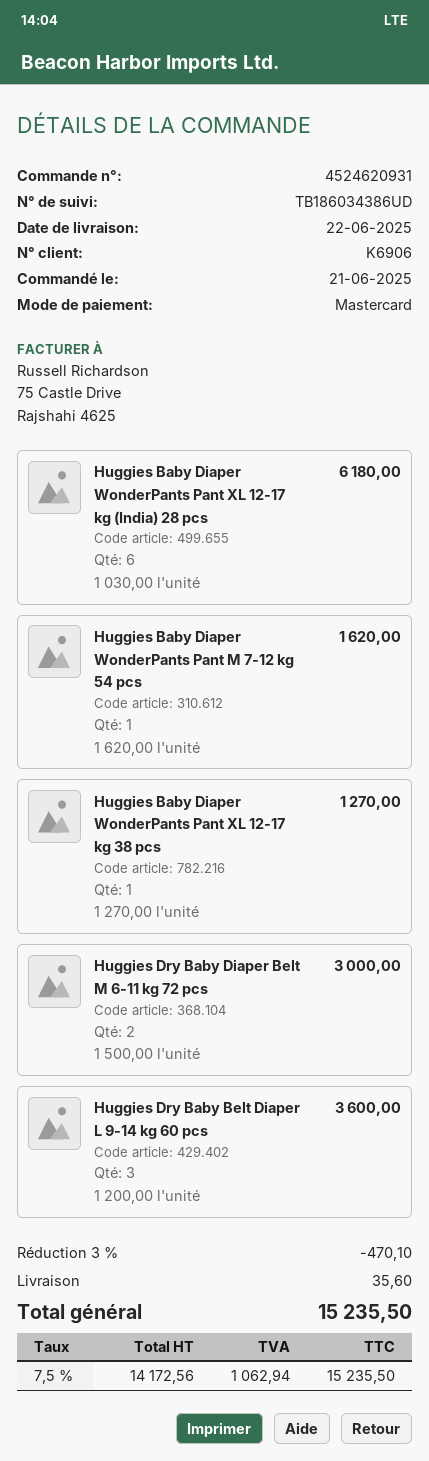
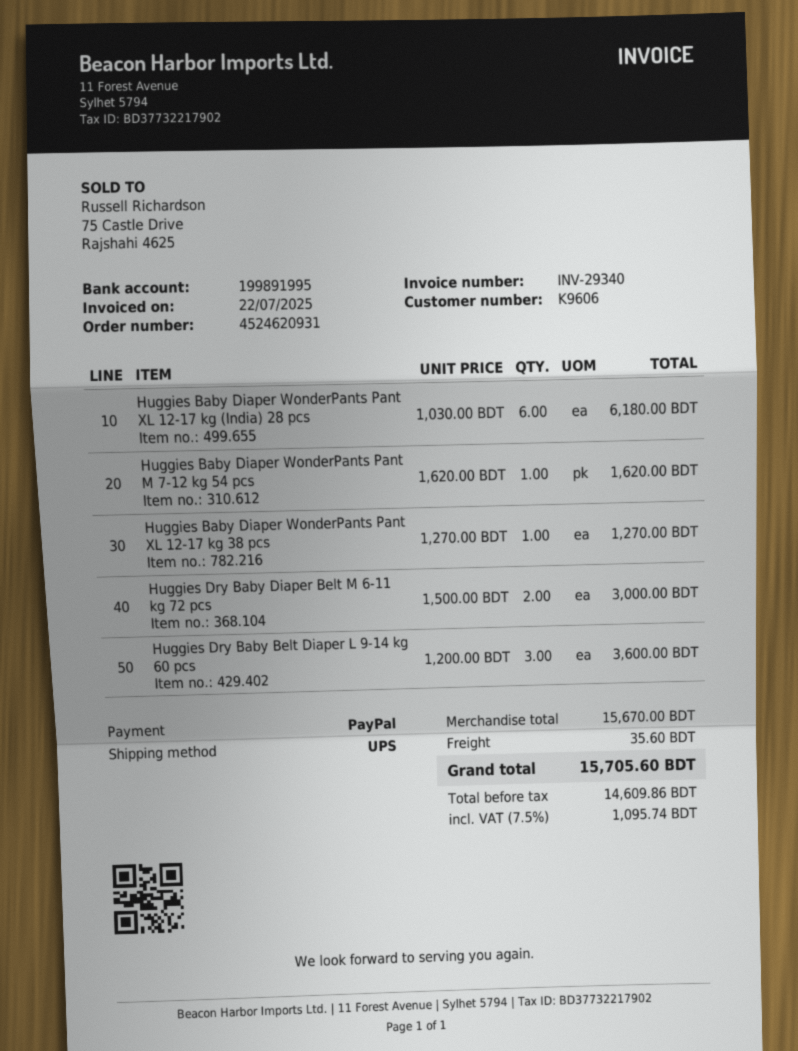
customer number: K6906 -> K9606
payment method: Mastercard -> PayPal
discount: 3% = 470.10 -> none
net: 14172.56 -> 14609.86
tax: 7.5% = 1062.94 -> 7.5% = 1095.74
total: 15235.50 -> 15705.60

